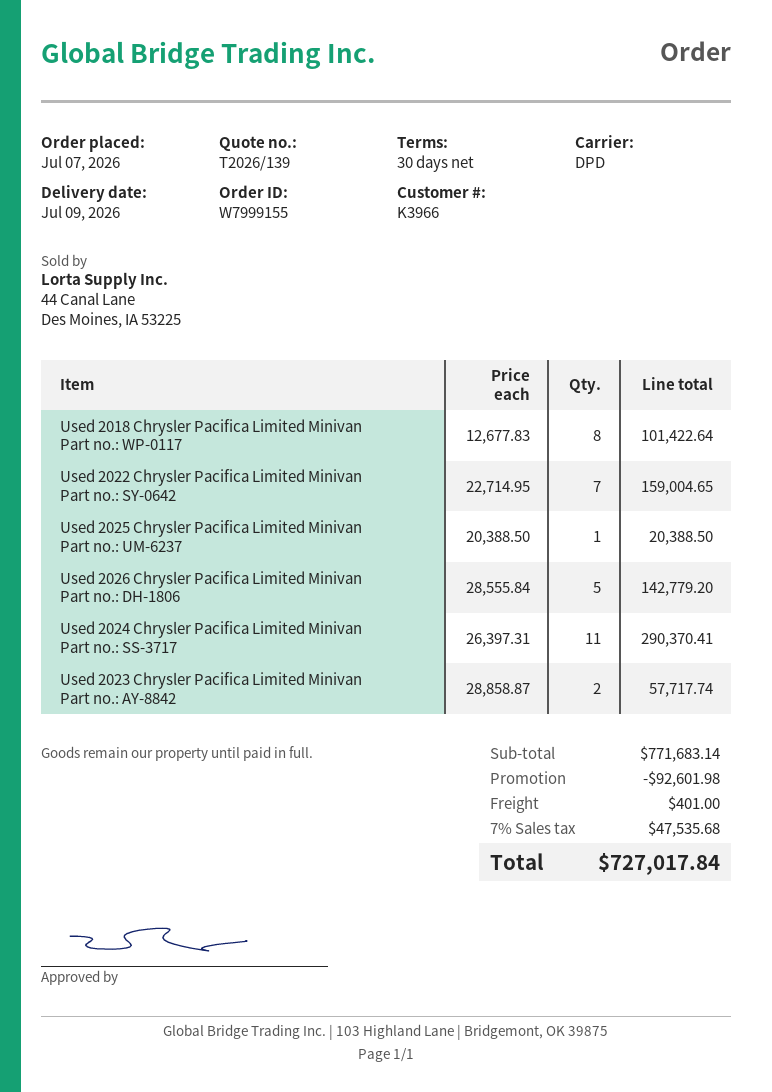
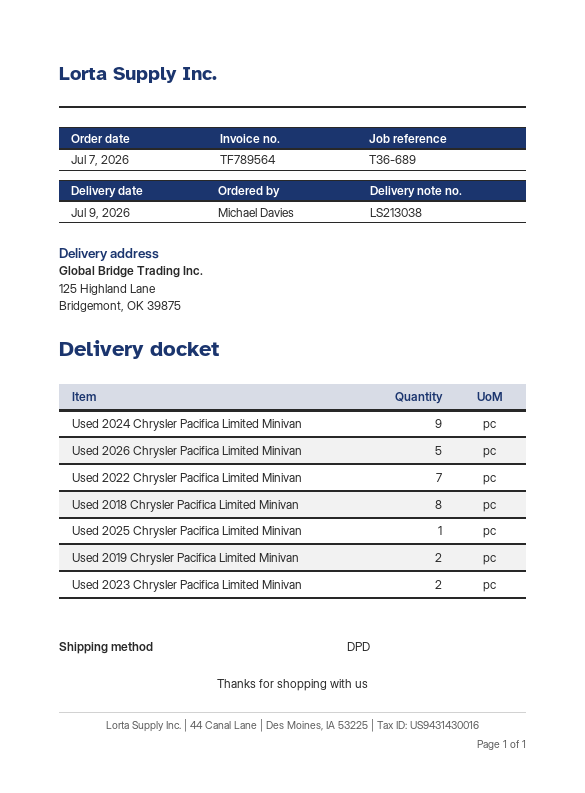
Used 2024 Chrysler Pacifica Limited Minivan: 11 -> 9
Used 2019 Chrysler Pacifica Limited Minivan: none -> 2

